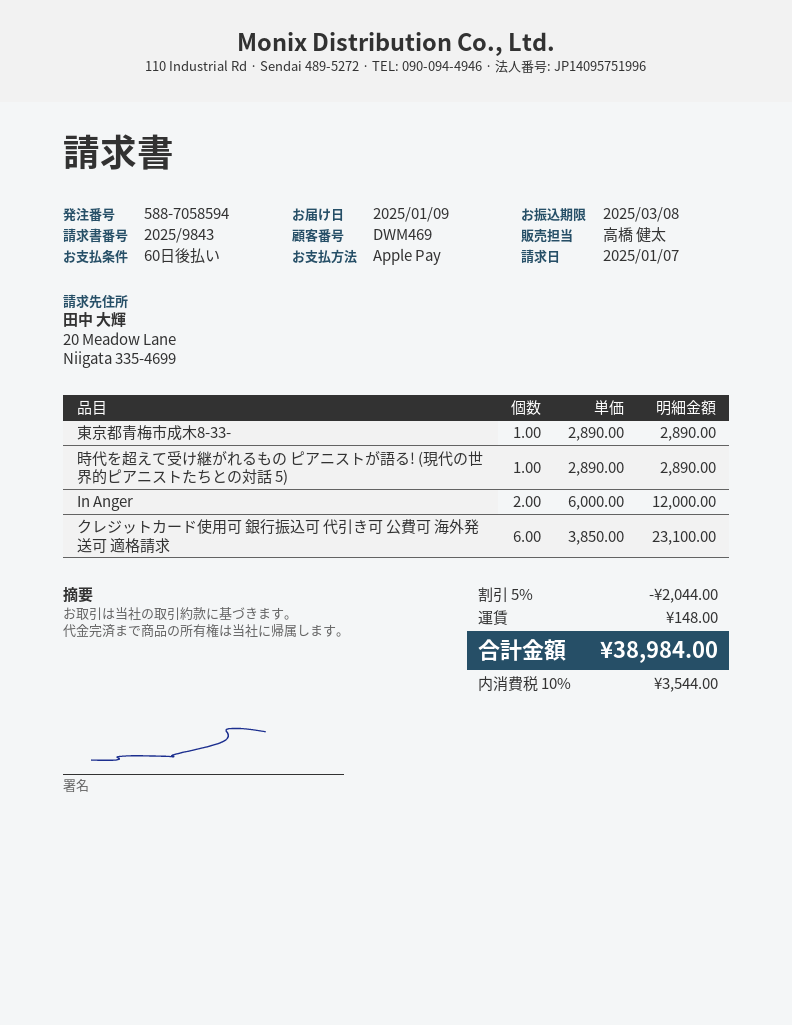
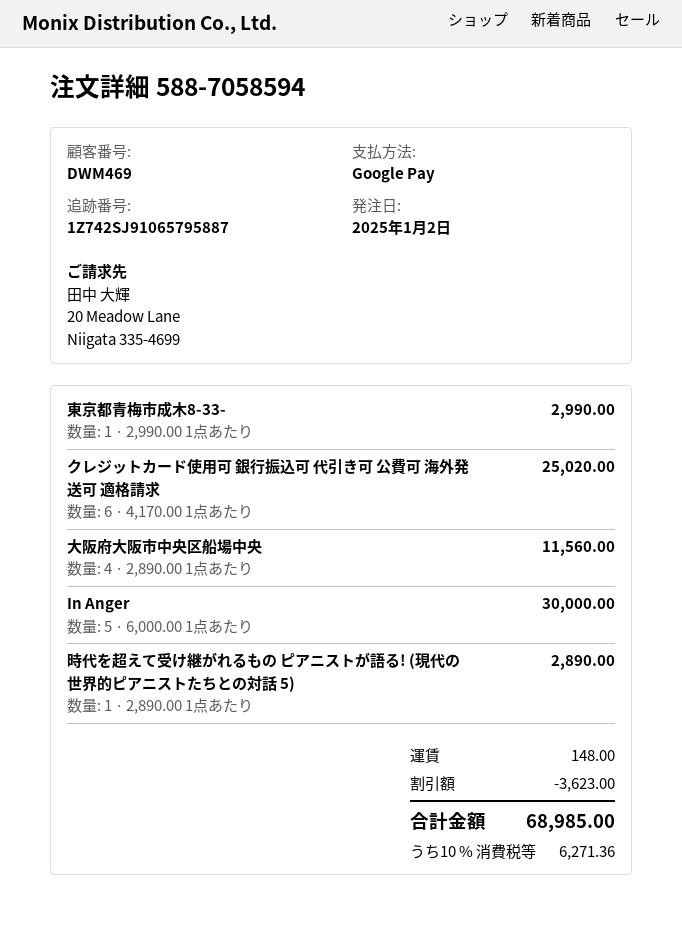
payment method: Apple Pay -> Google Pay
東京都青梅市成木8-33-: 1 x 2890.00 = 2890.00 -> 1 x 2990.00 = 2990.00
In Anger: 2 x 6000.00 = 12000.00 -> 5 x 6000.00 = 30000.00
クレジットカード使用可 銀行振込可 代引き可 公費可 海外発送可 適格請求: 6 x 3850.00 = 23100.00 -> 6 x 4170.00 = 25020.00
大阪府大阪市中央区船場中央: none -> 4 x 2890.00 = 11560.00
discount: 2044.00 -> 3623.00
tax: 10% = 3544.00 -> 10% = 6271.36
total: 38984.00 -> 68985.00

